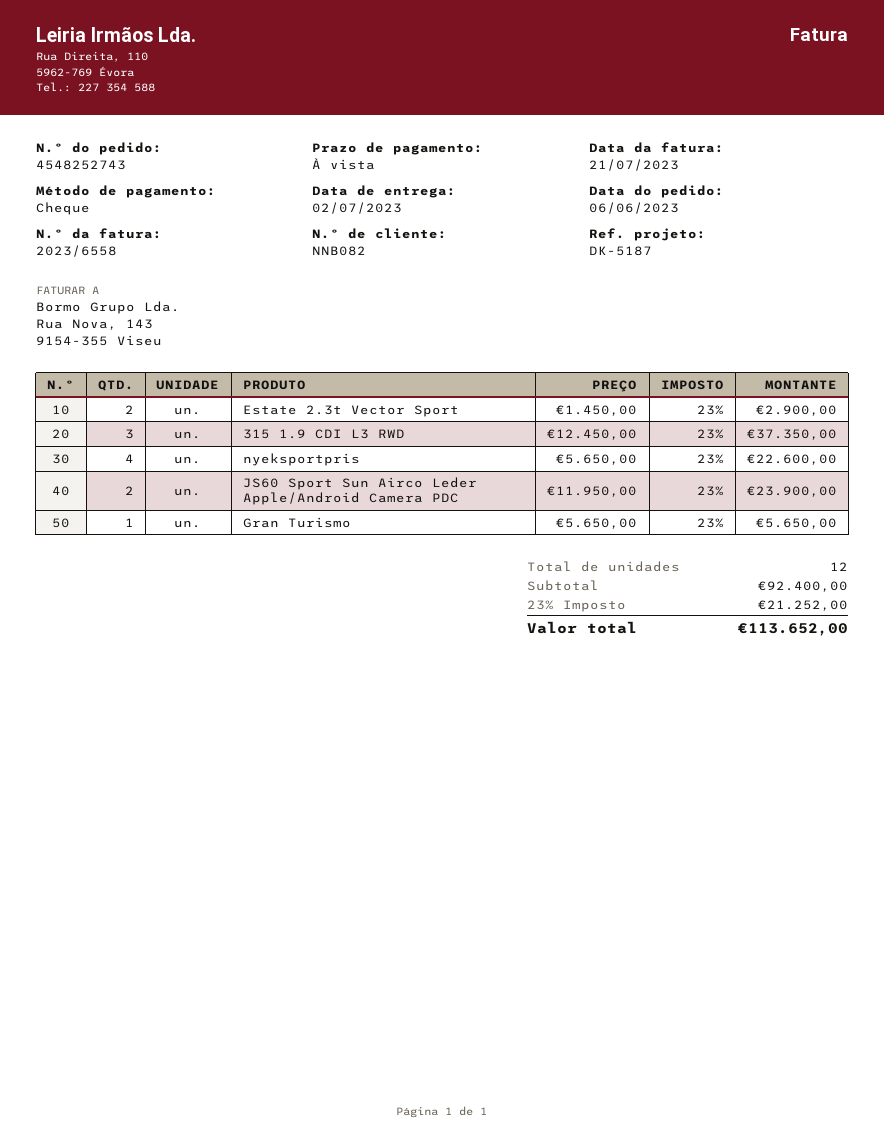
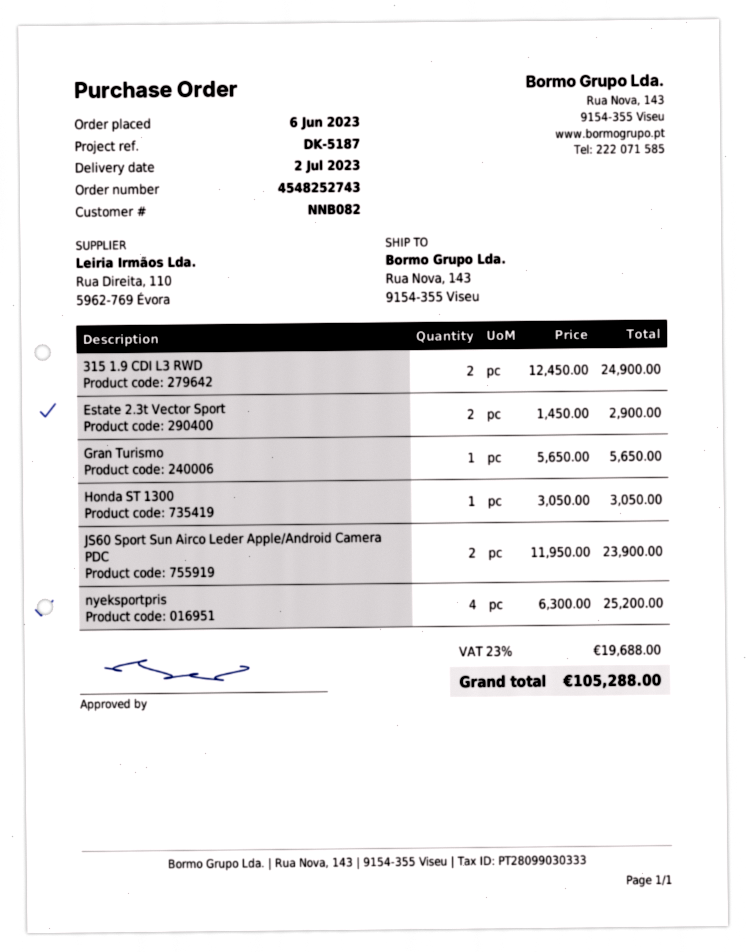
315 1.9 CDI L3 RWD: 3 x 12450.00 = 37350.00 -> 2 x 12450.00 = 24900.00
nyeksportpris: 4 x 5650.00 = 22600.00 -> 4 x 6300.00 = 25200.00
Honda ST 1300: none -> 1 x 3050.00 = 3050.00
tax: 23% = 21252.00 -> 23% = 19688.00
total: 113652.00 -> 105288.00

